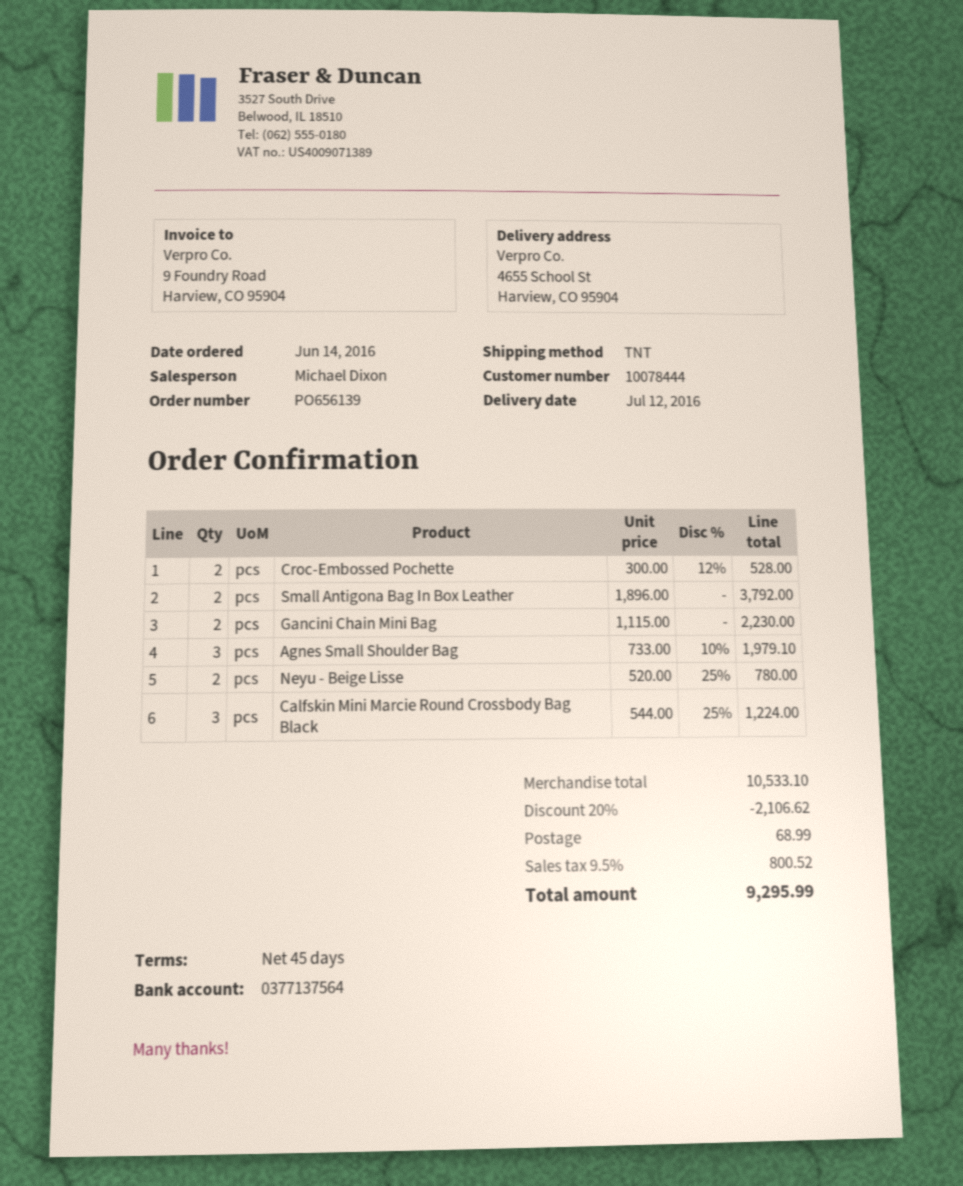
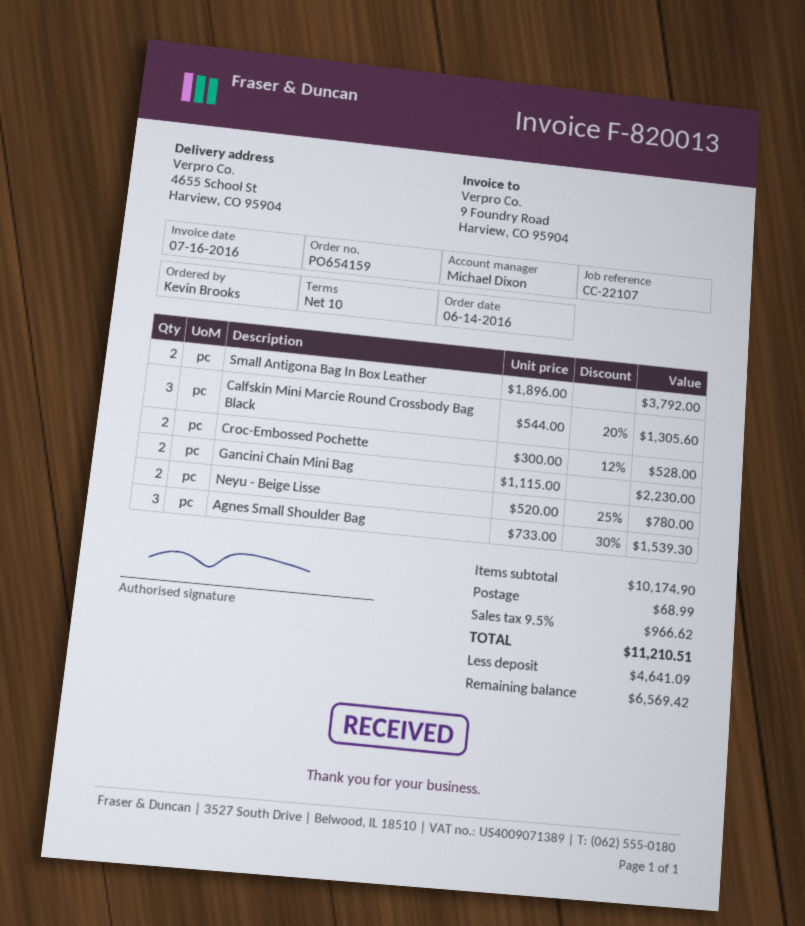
order number: PO656139 -> PO654159
payment terms: 45 days -> 10 days
Agnes Small Shoulder Bag: 3 x 733.00 - 10% = 1979.10 -> 3 x 733.00 - 30% = 1539.30
Calfskin Mini Marcie Round Crossbody Bag Black: 3 x 544.00 - 25% = 1224.00 -> 3 x 544.00 - 20% = 1305.60
subtotal: 10533.10 -> 10174.90
discount: 20% = 2106.62 -> none
tax: 9.5% = 800.52 -> 9.5% = 966.62
total: 9295.99 -> 11210.51

